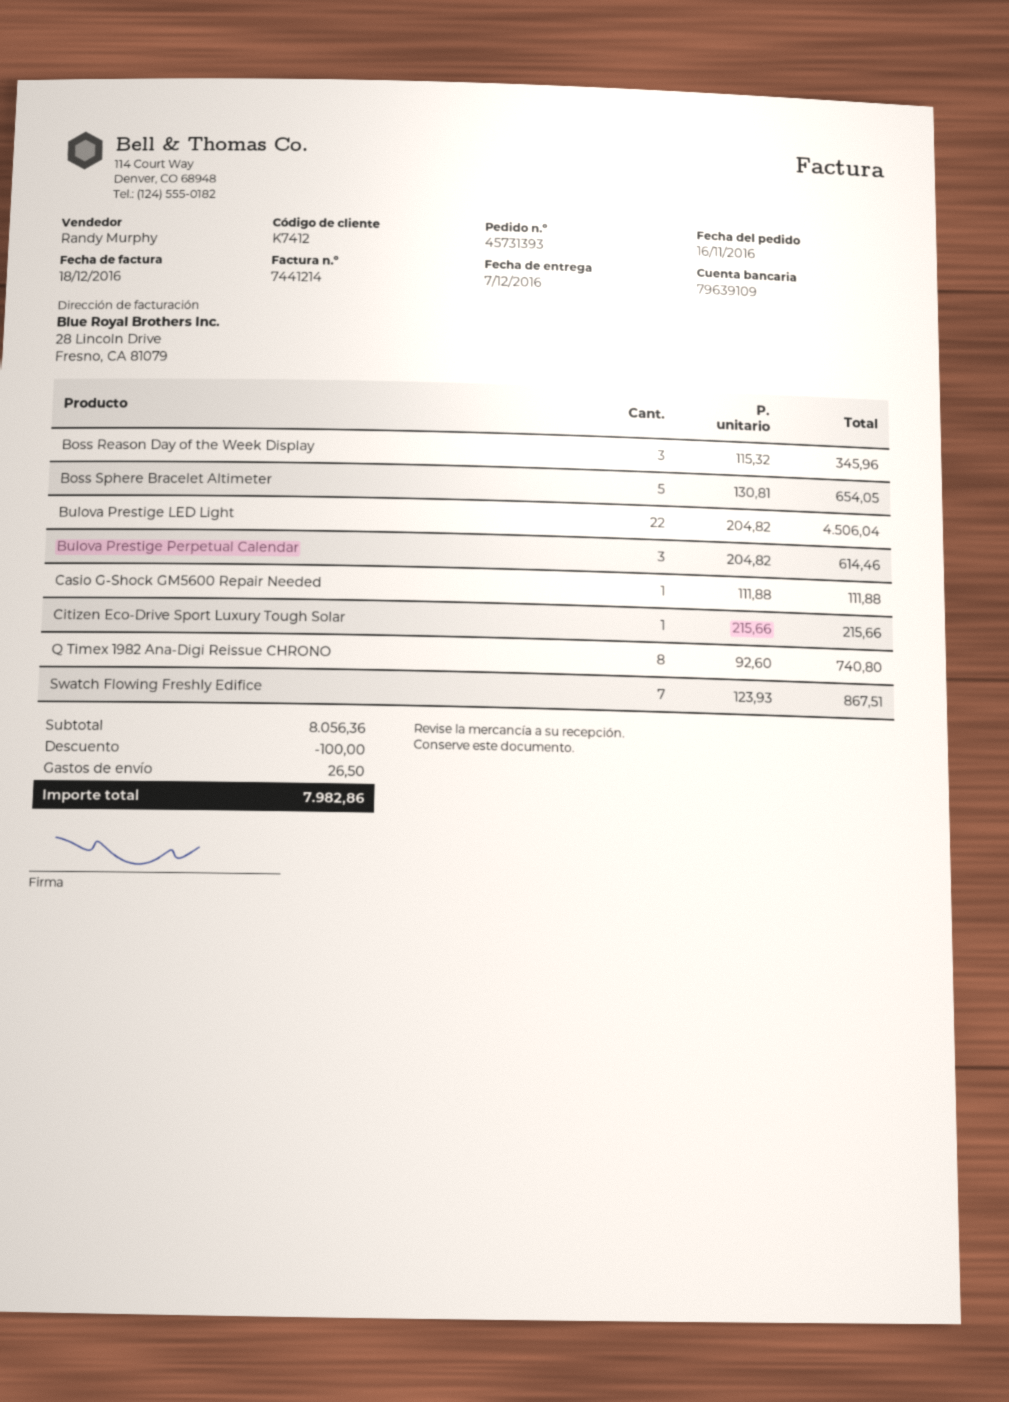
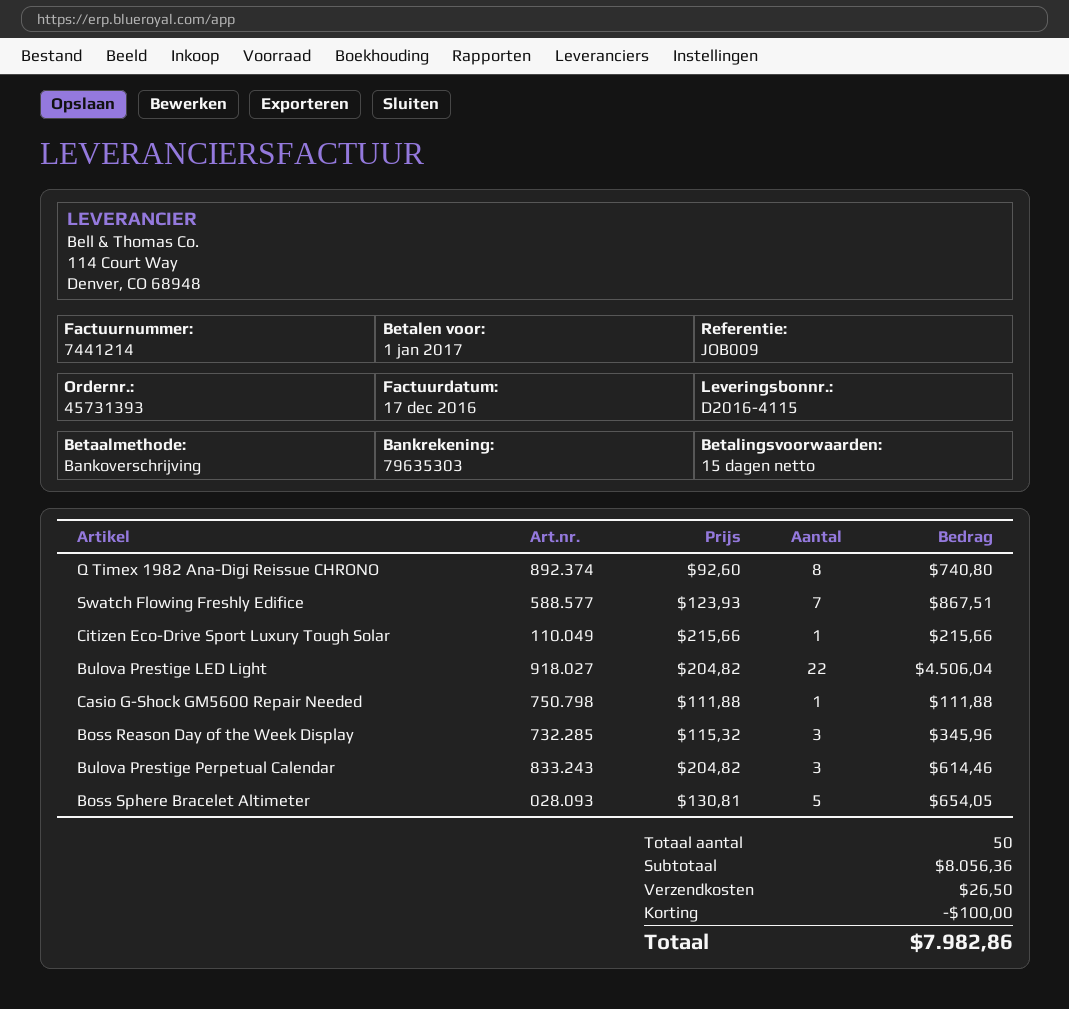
invoice date: 2016-12-18 -> 2016-12-17
bank account: 79639109 -> 79635303

